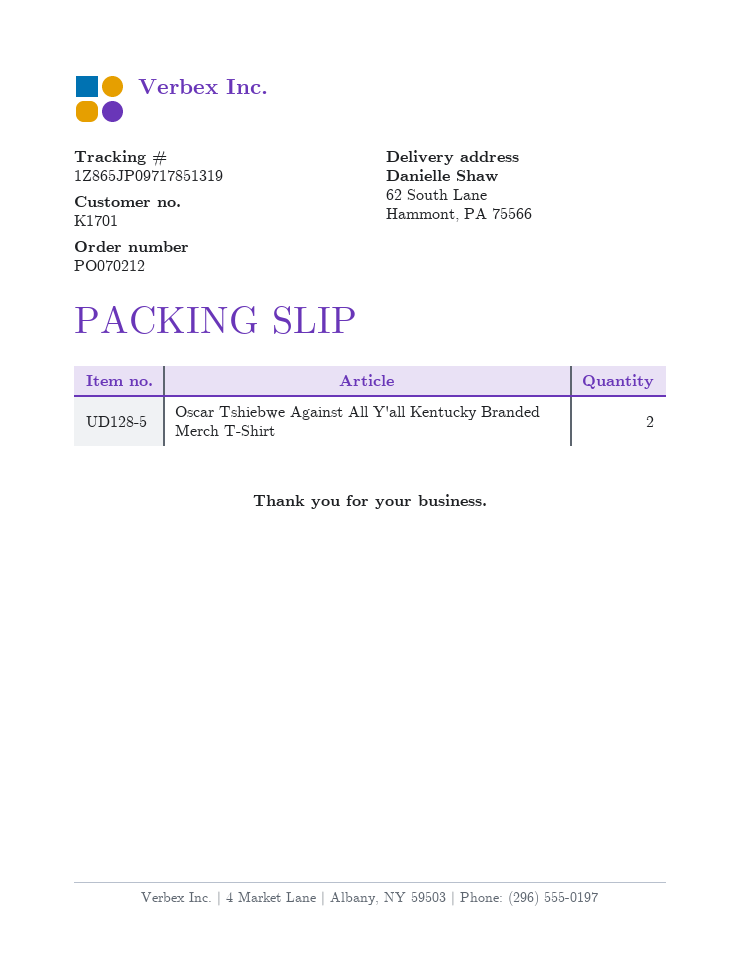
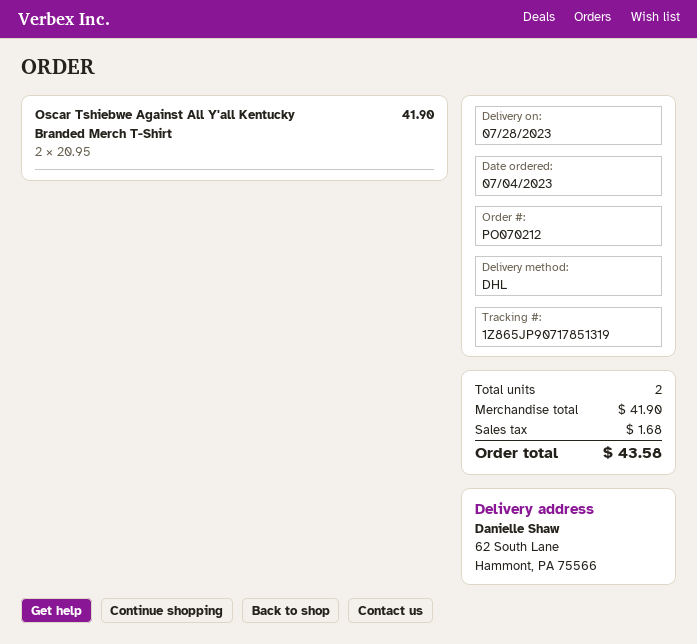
tracking number: 1Z865JP09717851319 -> 1Z865JP90717851319

